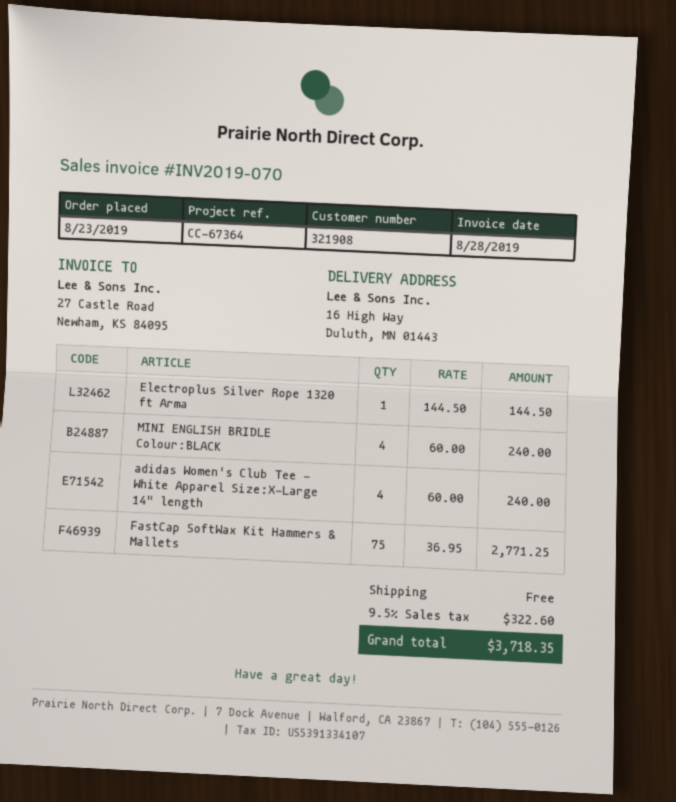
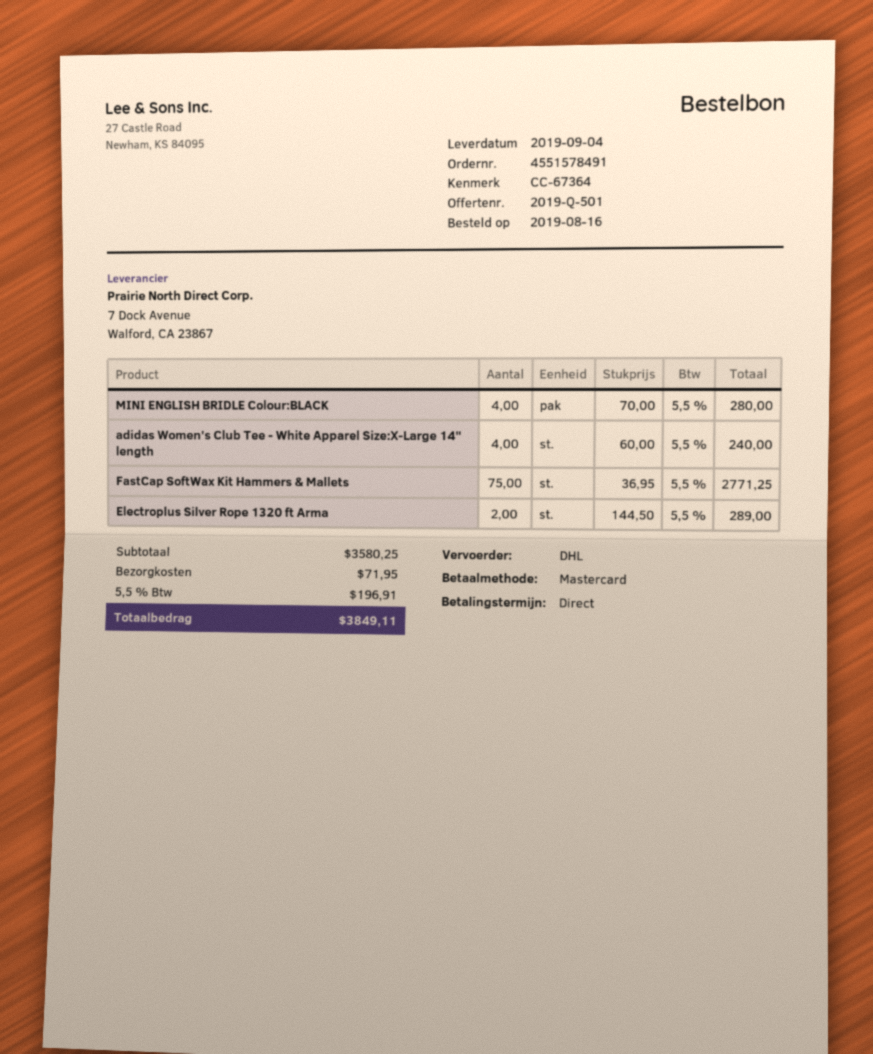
order date: 2019-08-23 -> 2019-08-16
Electroplus Silver Rope 1320 ft Arma: 1 x 144.50 = 144.50 -> 2 x 144.50 = 289.00
MINI ENGLISH BRIDLE Colour:BLACK: 4 x 60.00 = 240.00 -> 4 x 70.00 = 280.00
shipping: 0.00 -> 71.95
tax: 9.5% = 322.60 -> 5.5% = 196.91
total: 3718.35 -> 3849.11

